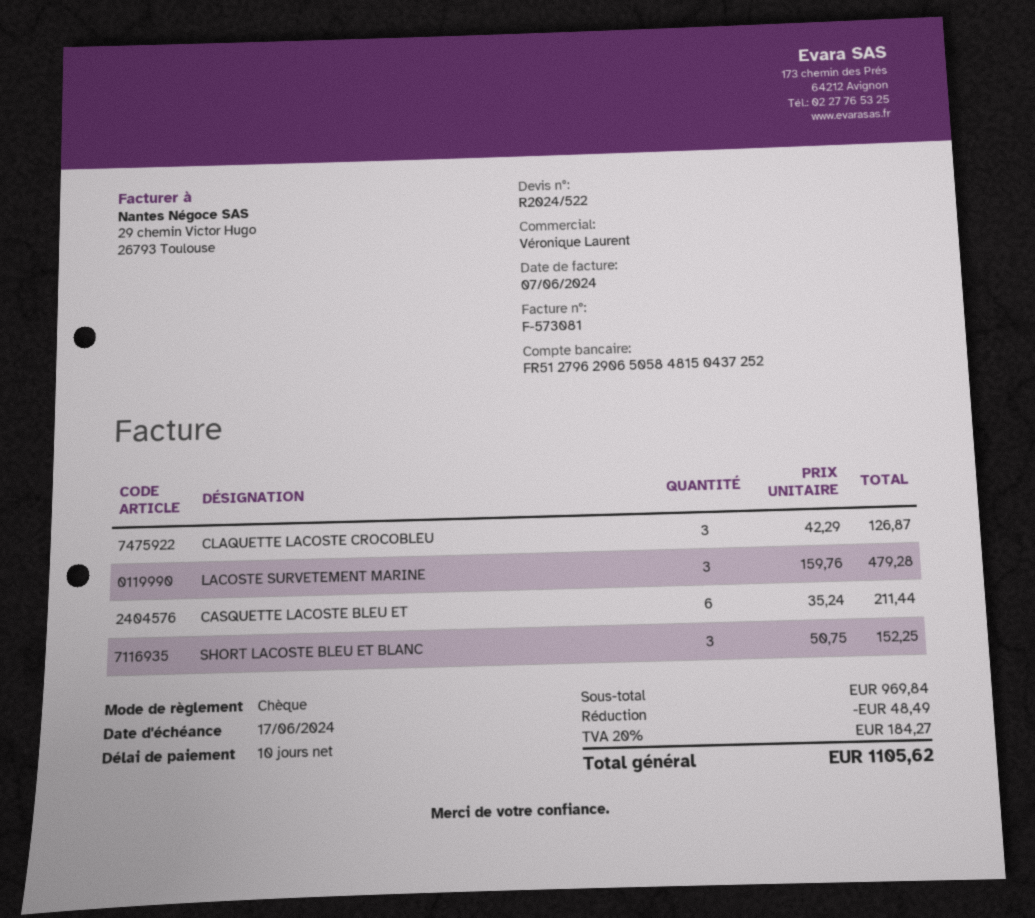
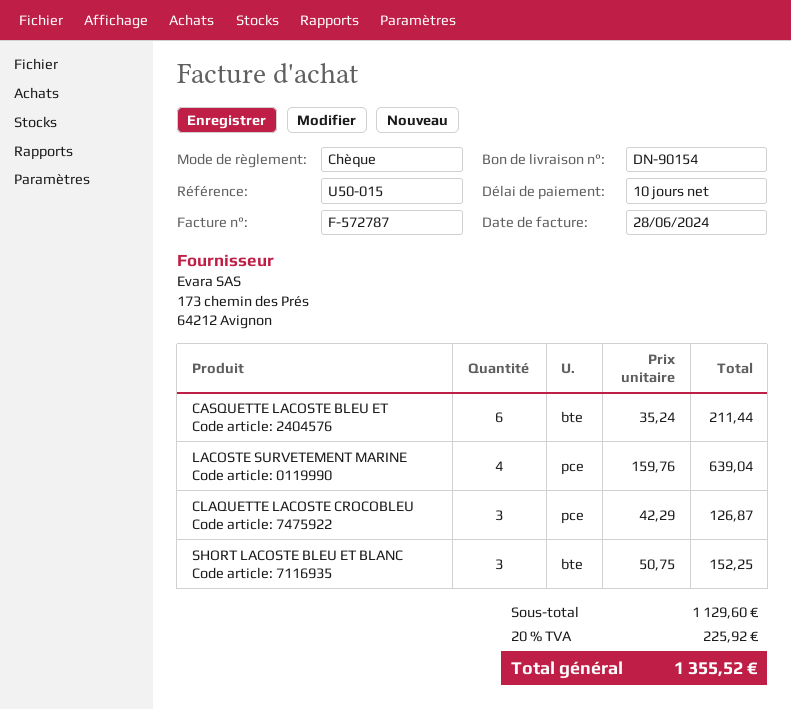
invoice number: F-573081 -> F-572787
invoice date: 2024-06-07 -> 2024-06-28
LACOSTE SURVETEMENT MARINE: 3 x 159.76 = 479.28 -> 4 x 159.76 = 639.04
subtotal: 969.84 -> 1129.60
discount: 48.49 -> none
tax: 20% = 184.27 -> 20% = 225.92
total: 1105.62 -> 1355.52

